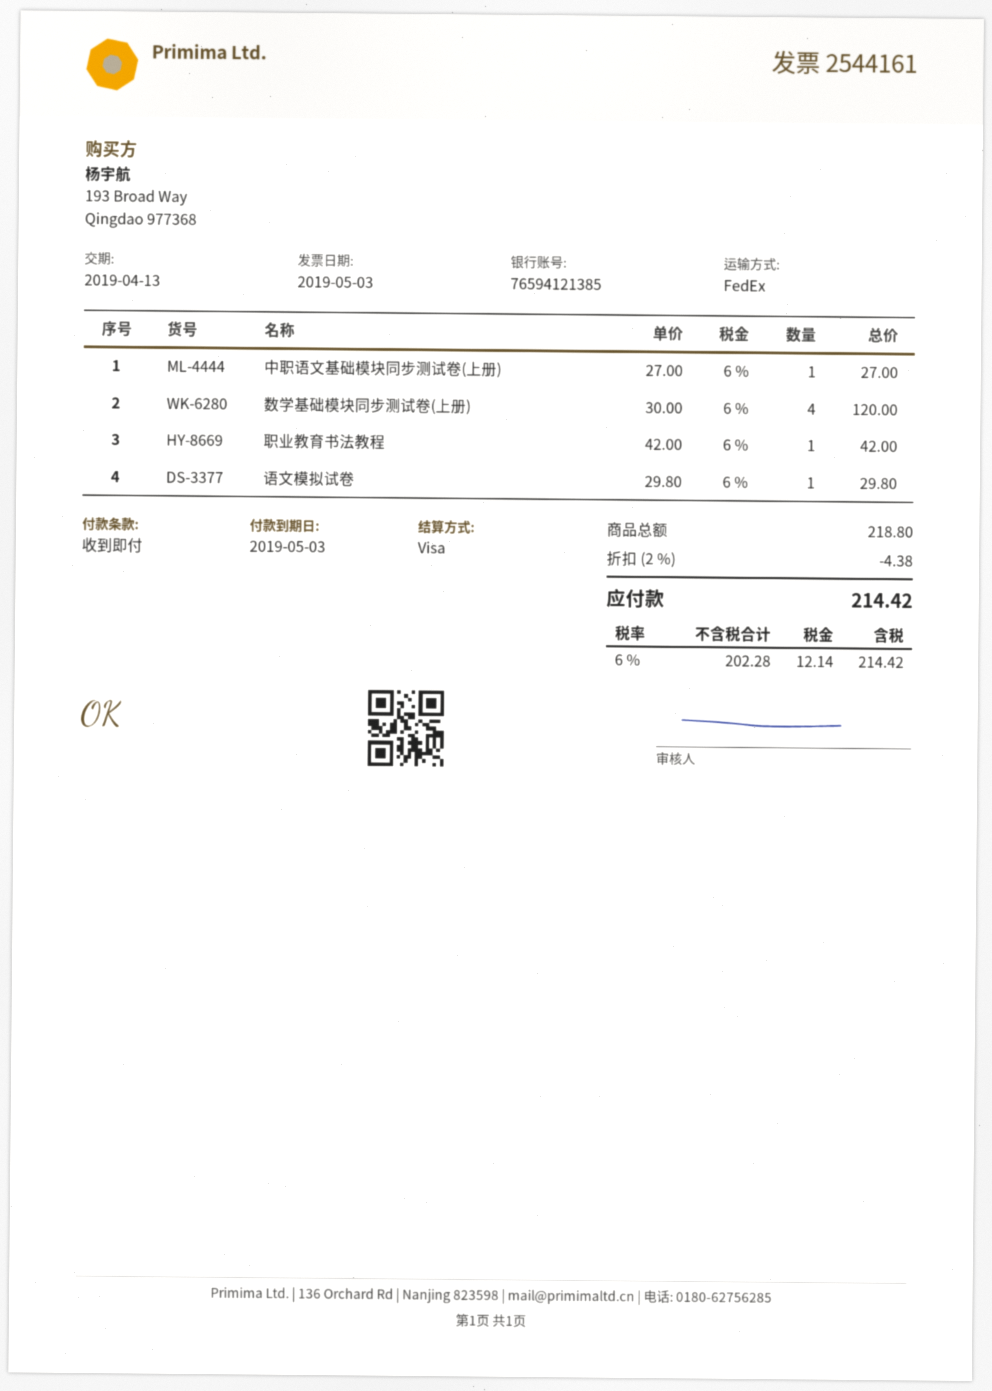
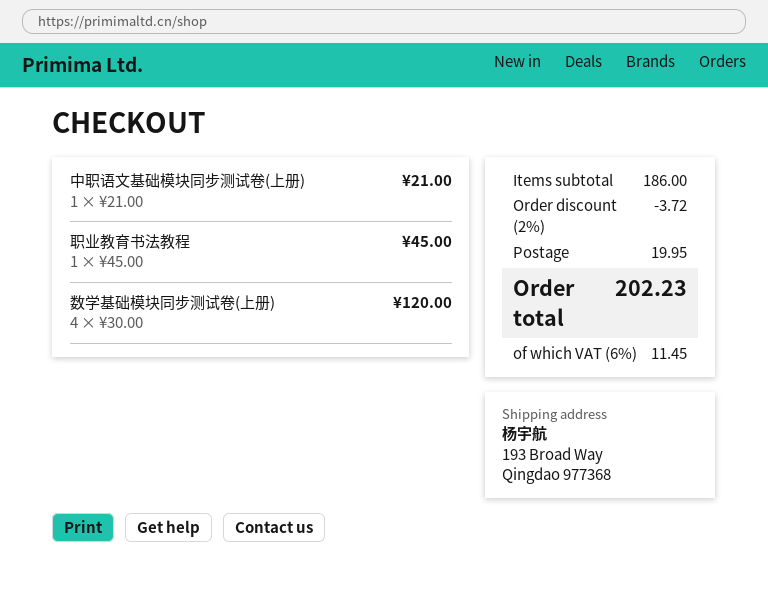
中职语文基础模块同步测试卷(上册): 1 x 27.00 = 27.00 -> 1 x 21.00 = 21.00
职业教育书法教程: 1 x 42.00 = 42.00 -> 1 x 45.00 = 45.00
语文模拟试卷: 1 x 29.80 = 29.80 -> none
subtotal: 218.80 -> 186.00
discount: 2% = 4.38 -> 2% = 3.72
shipping: none -> 19.95
tax: 6% = 12.14 -> 6% = 11.45
total: 214.42 -> 202.23

